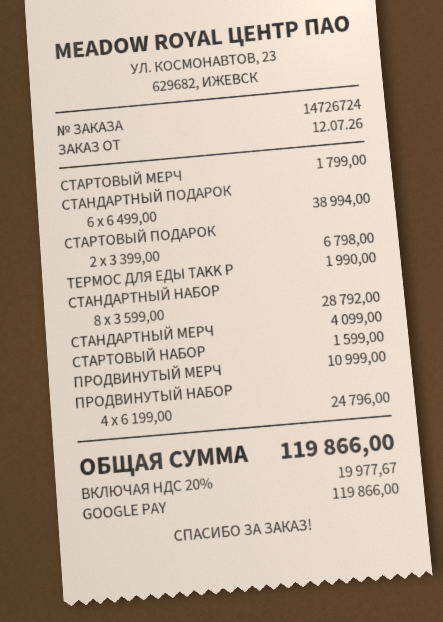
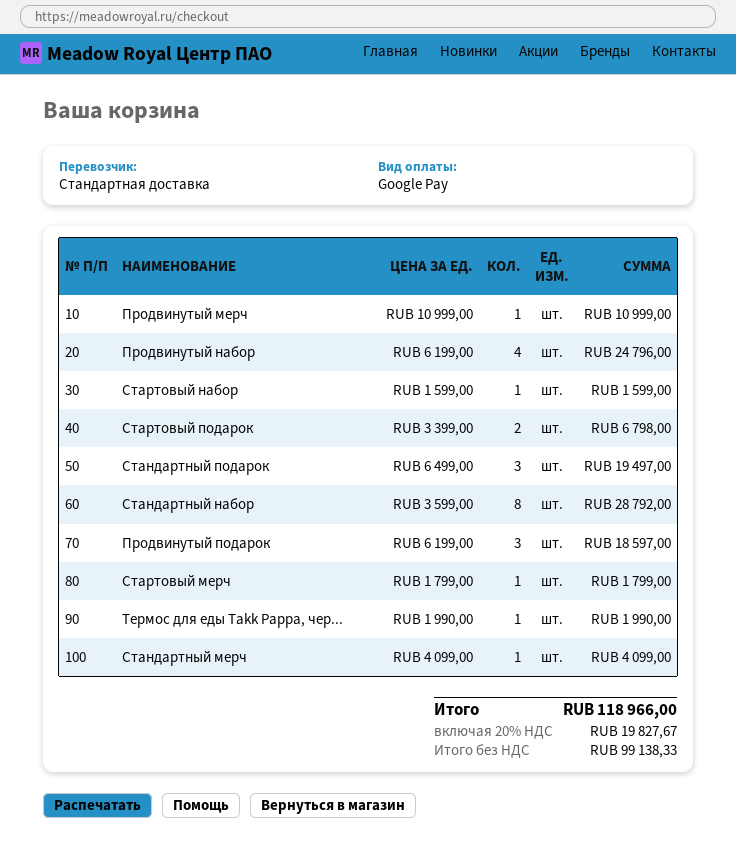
СТАНДАРТНЫЙ ПОДАРОК: 6 x 6499.00 = 38994.00 -> 3 x 6499.00 = 19497.00
Продвинутый подарок: none -> 3 x 6199.00 = 18597.00
tax: 20% = 19977.67 -> 20% = 19827.67
total: 119866.00 -> 118966.00

